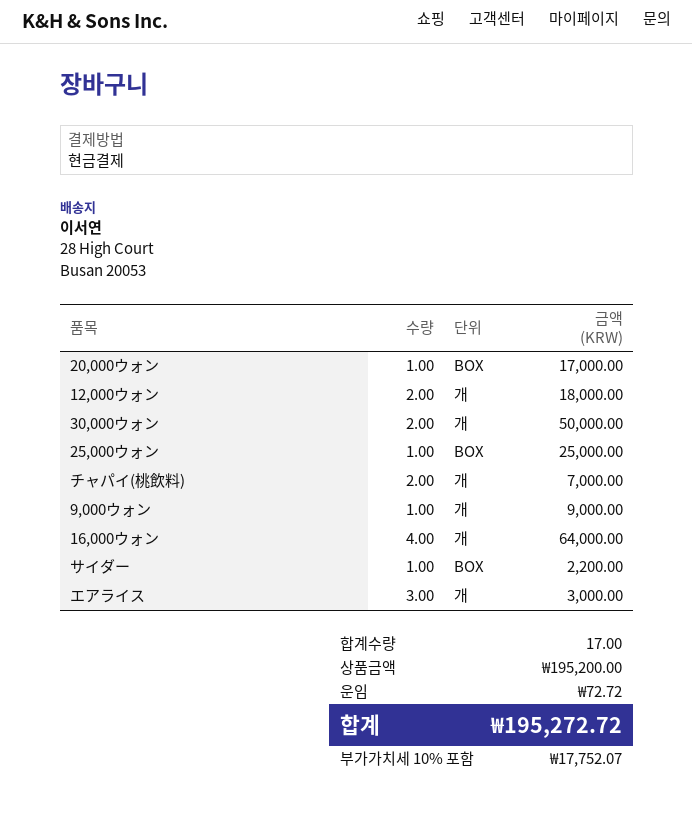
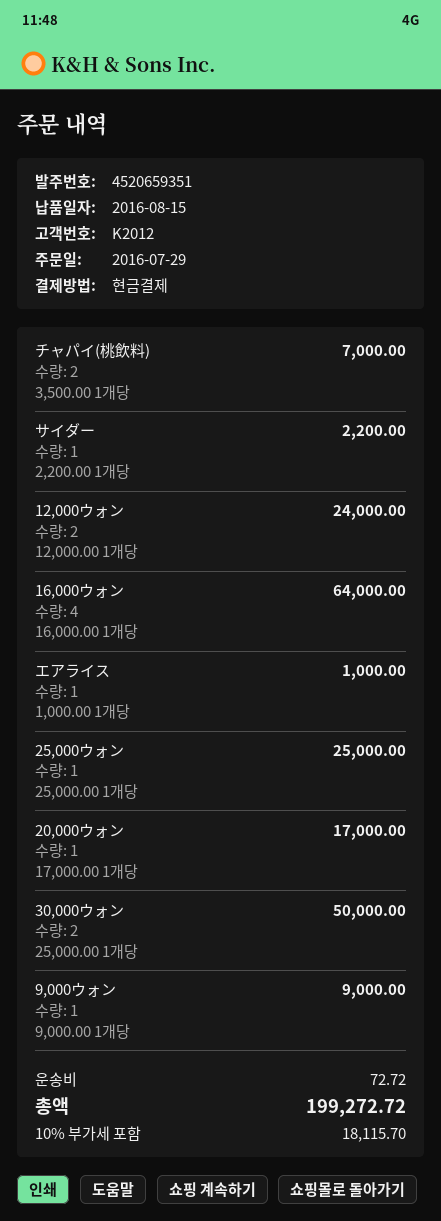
12,000ウォン: 2 for 18000.00 -> 2 for 24000.00
エアライス: 3 for 3000.00 -> 1 for 1000.00
tax: 10% = 17752.07 -> 10% = 18115.70
total: 195272.72 -> 199272.72

